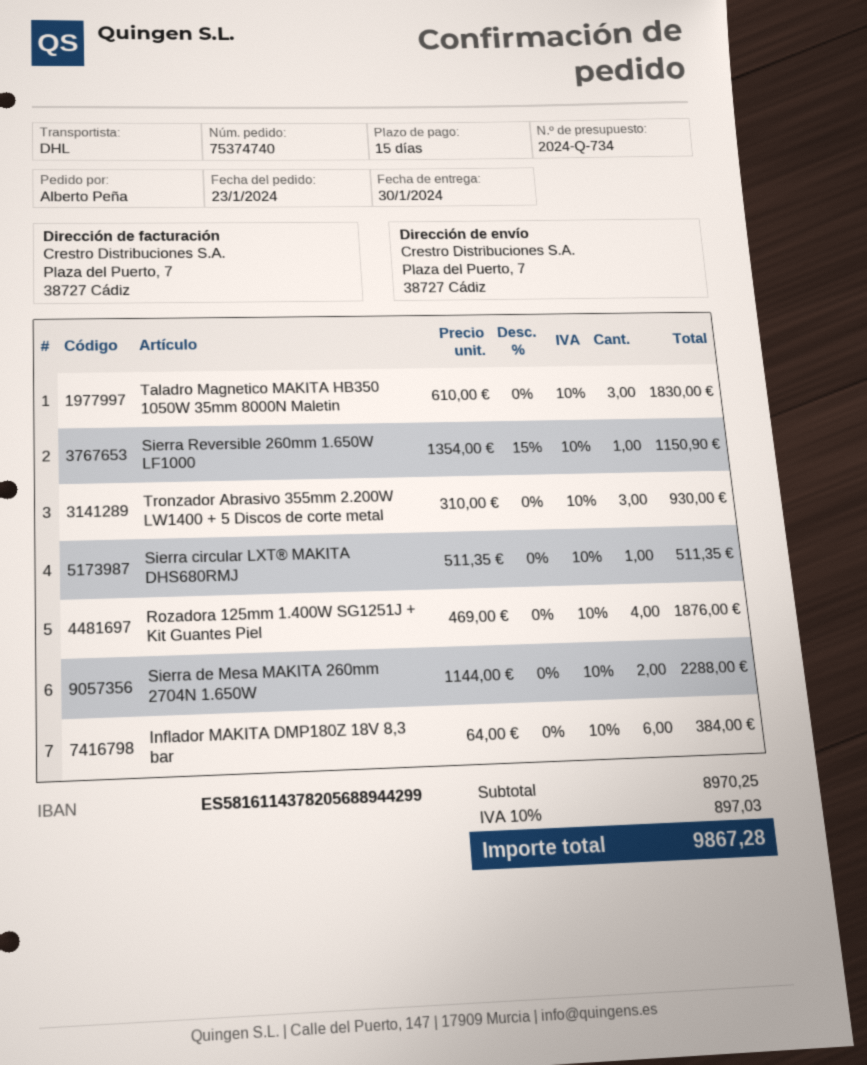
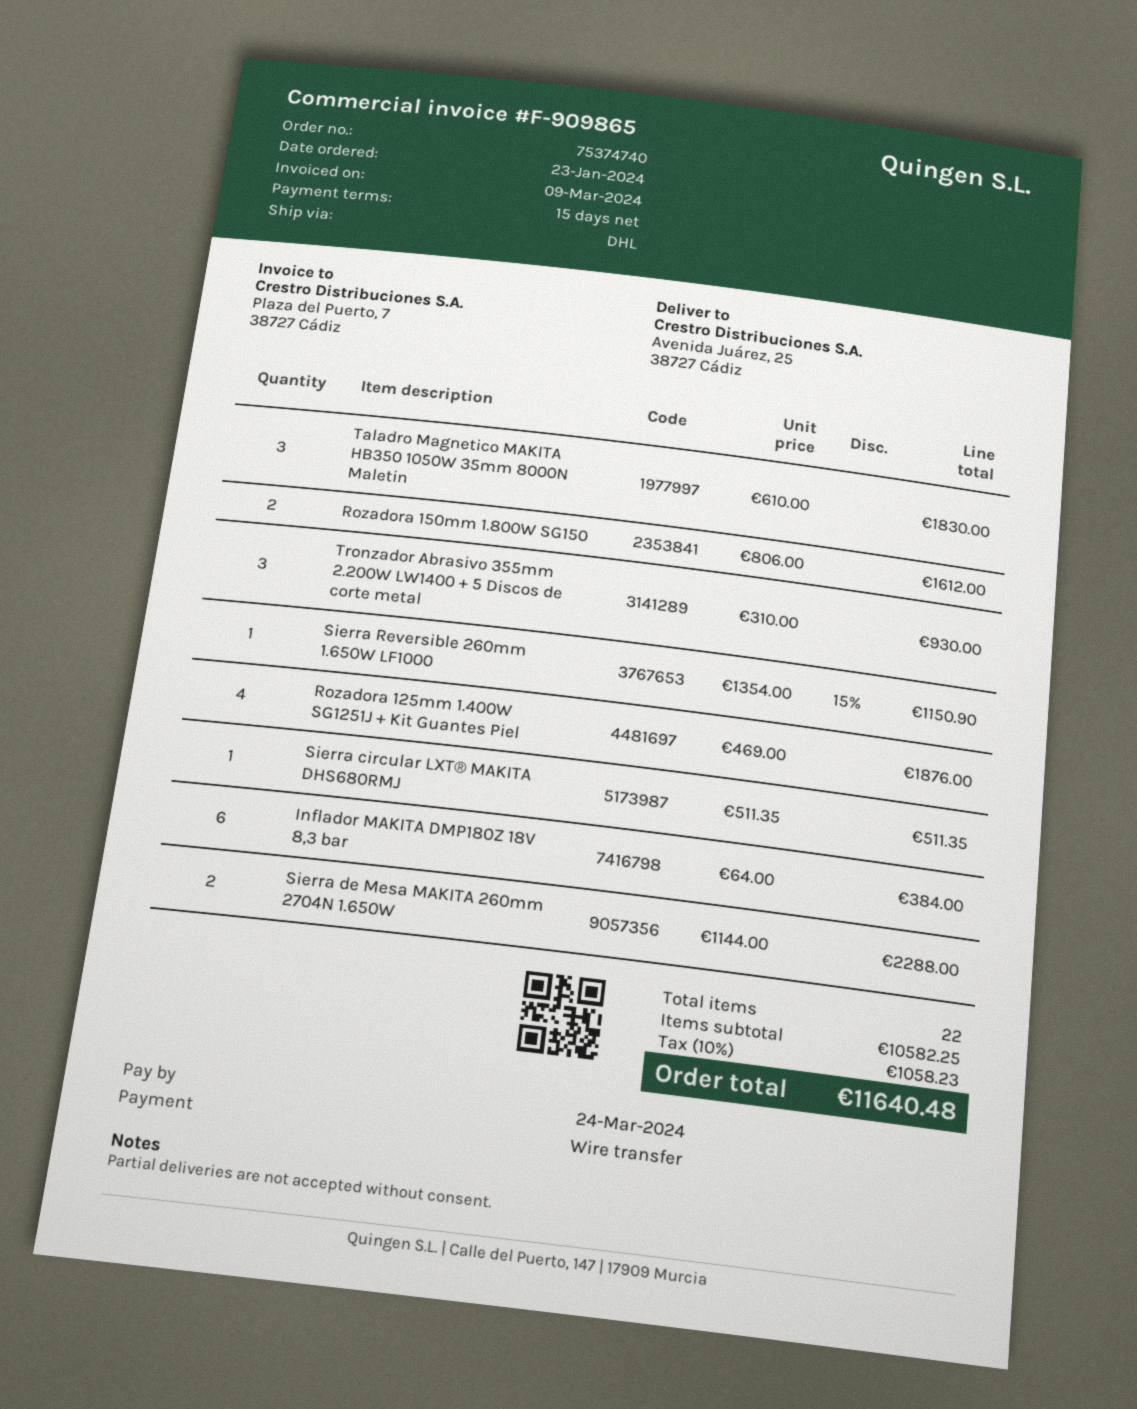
ship to: Plaza del Puerto, 7, 38727 Cádiz -> Avenida Juárez, 25, 38727 Cádiz
Rozadora 150mm 1.800W SG150: none -> 2 x 806.00 = 1612.00
subtotal: 8970.25 -> 10582.25
tax: 10% = 897.03 -> 10% = 1058.23
total: 9867.28 -> 11640.48

